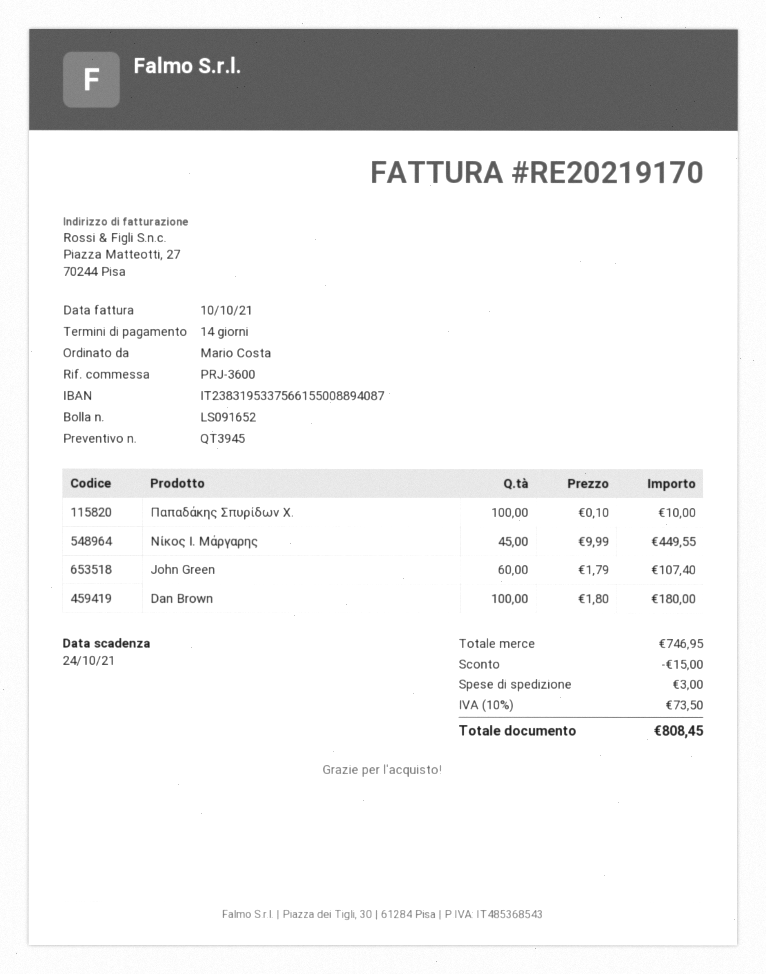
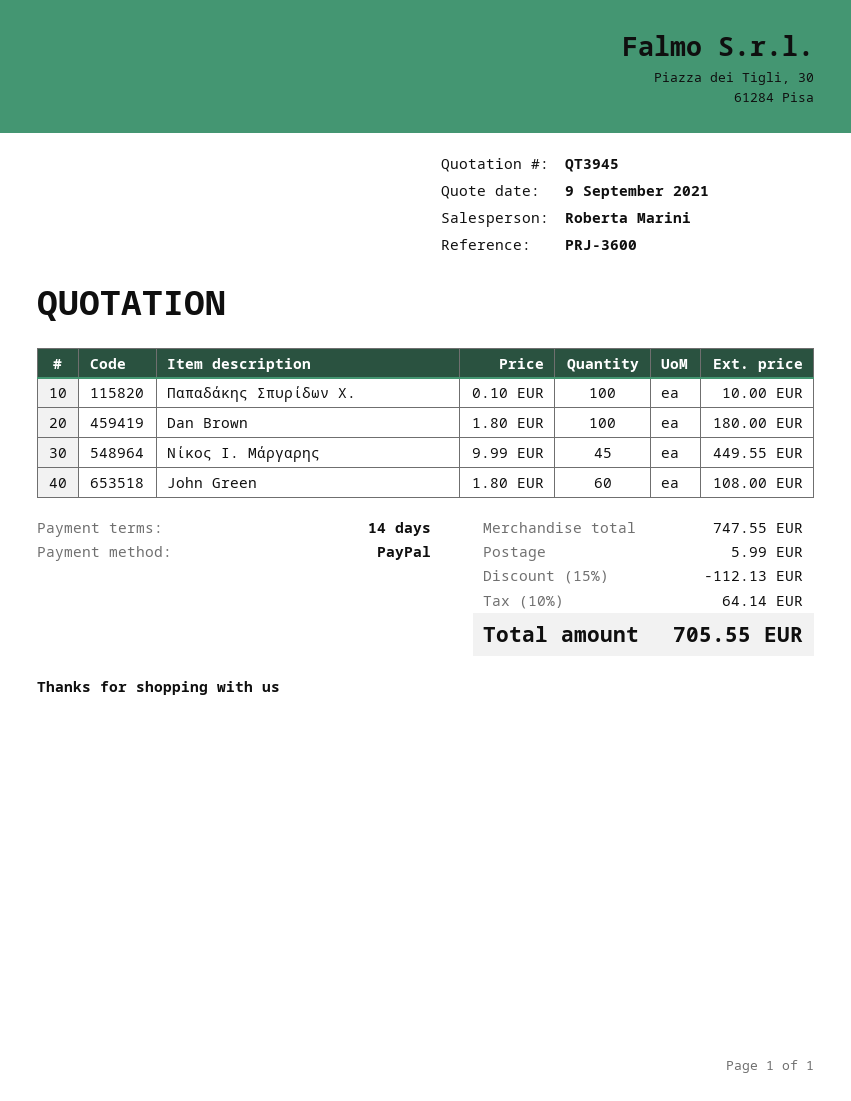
John Green: 60 x 1.79 = 107.40 -> 60 x 1.80 = 108.00
subtotal: 746.95 -> 747.55
discount: 15.00 -> 112.13
shipping: 3.00 -> 5.99
tax: 10% = 73.50 -> 10% = 64.14
total: 808.45 -> 705.55

